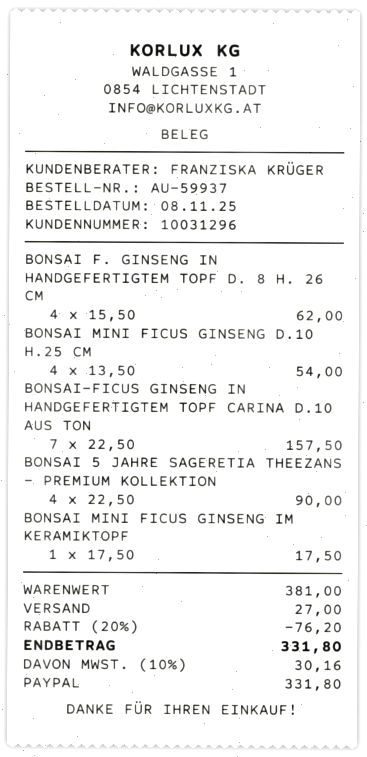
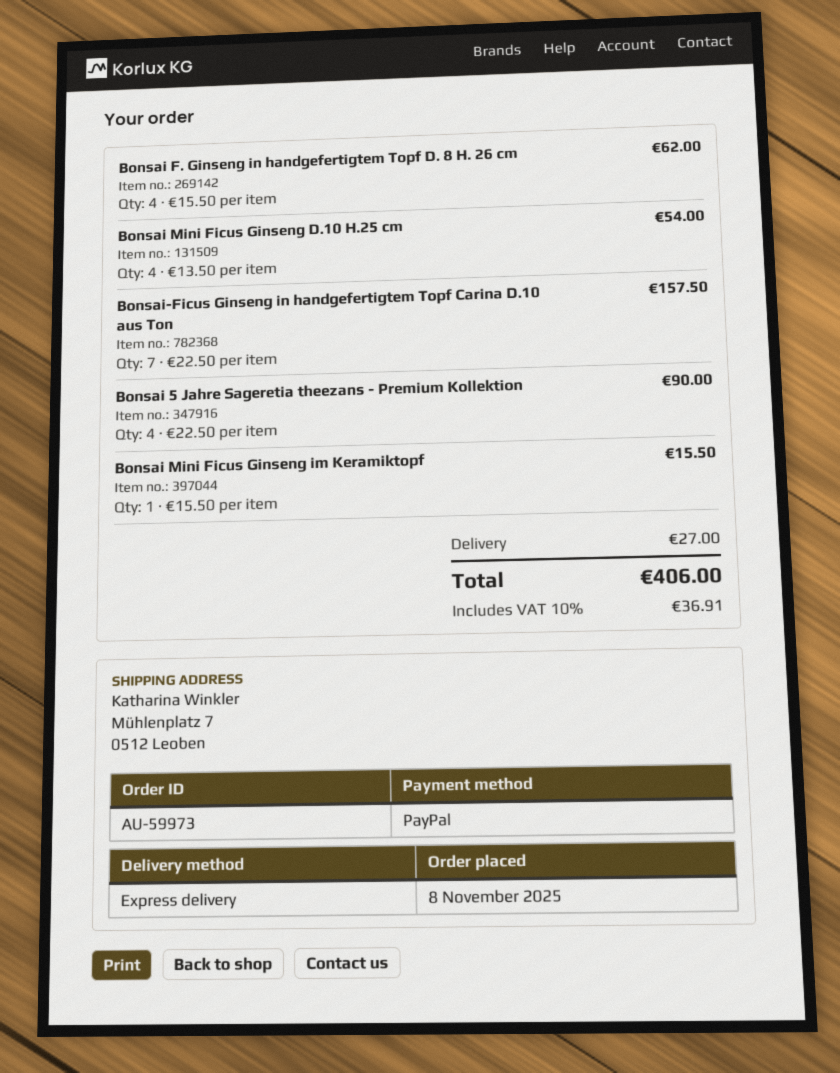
order number: AU-59937 -> AU-59973
BONSAI MINI FICUS GINSENG IM KERAMIKTOPF: 1 x 17.50 = 17.50 -> 1 x 15.50 = 15.50
discount: 20% = 76.20 -> none
tax: 10% = 30.16 -> 10% = 36.91
total: 331.80 -> 406.00

